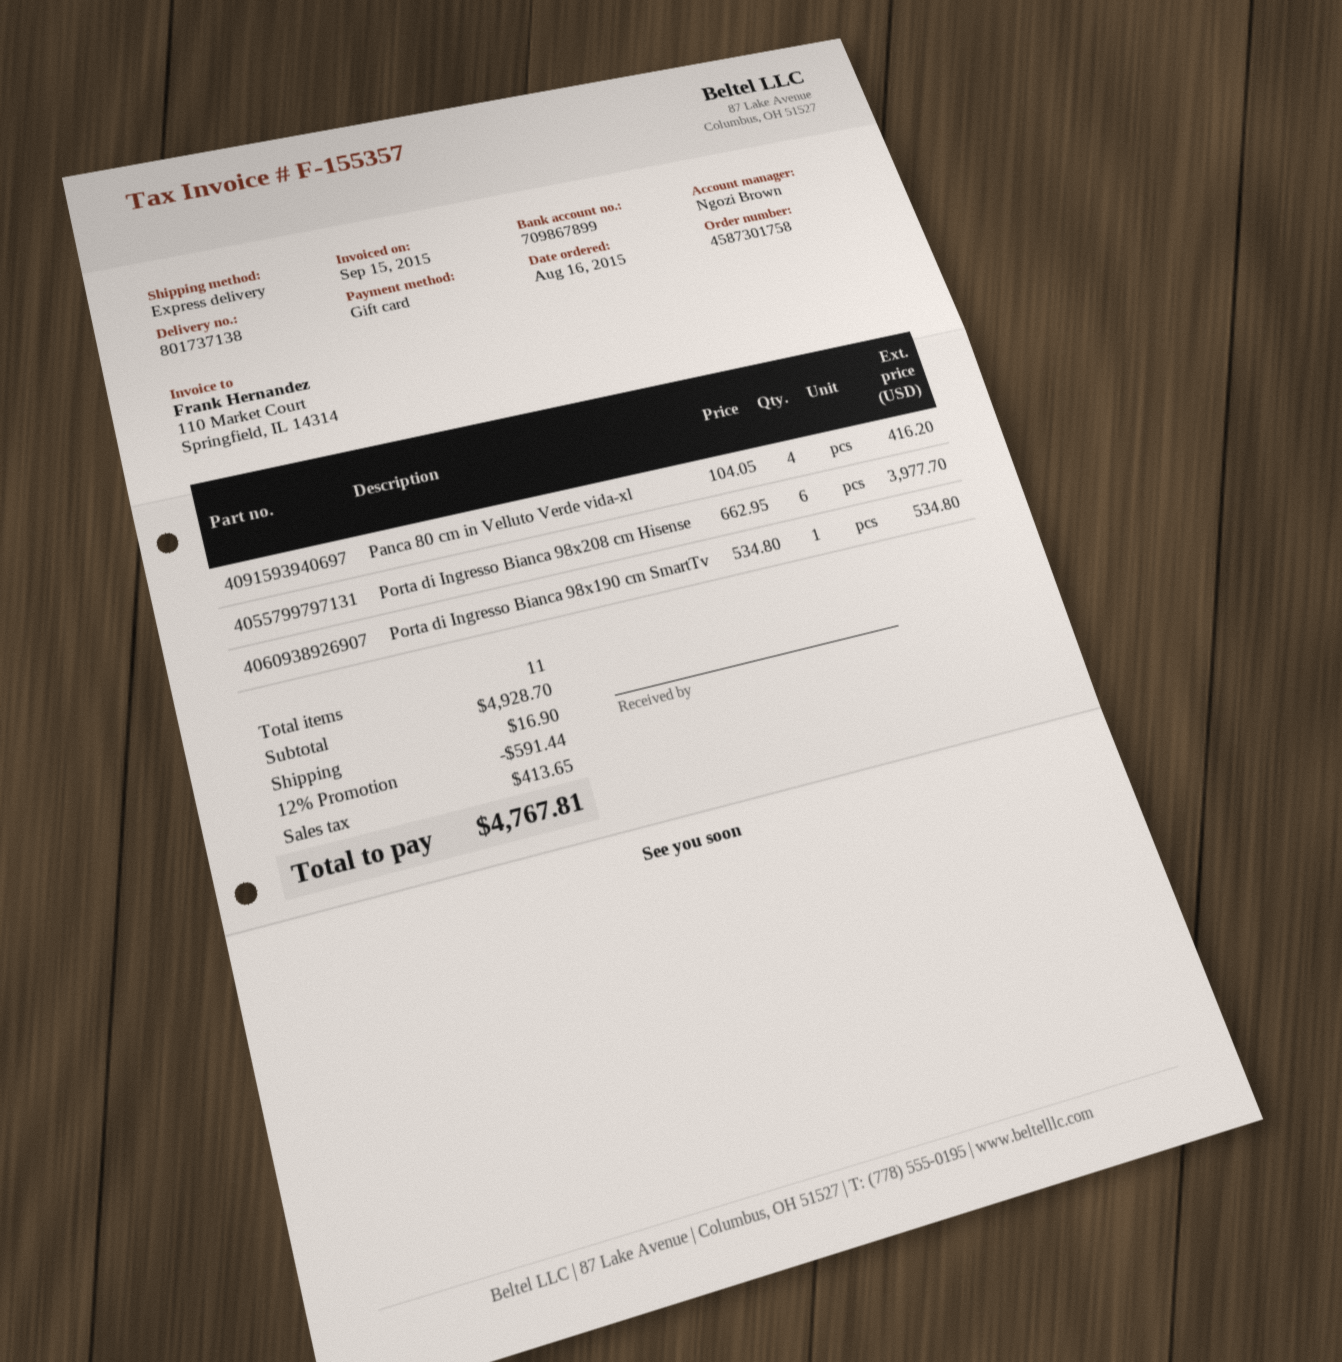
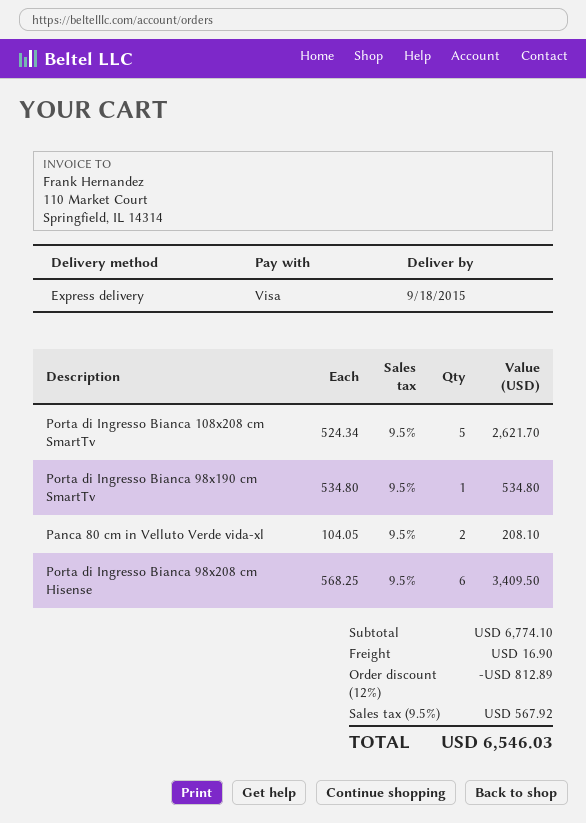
payment method: gift card -> Visa
Panca 80 cm in Velluto Verde vida-xl: 4 x 104.05 = 416.20 -> 2 x 104.05 = 208.10
Porta di Ingresso Bianca 98x208 cm Hisense: 6 x 662.95 = 3977.70 -> 6 x 568.25 = 3409.50
Porta di Ingresso Bianca 108x208 cm SmartTv: none -> 5 x 524.34 = 2621.70
subtotal: 4928.70 -> 6774.10
discount: 12% = 591.44 -> 12% = 812.89
tax: 413.65 -> 567.92
total: 4767.81 -> 6546.03

